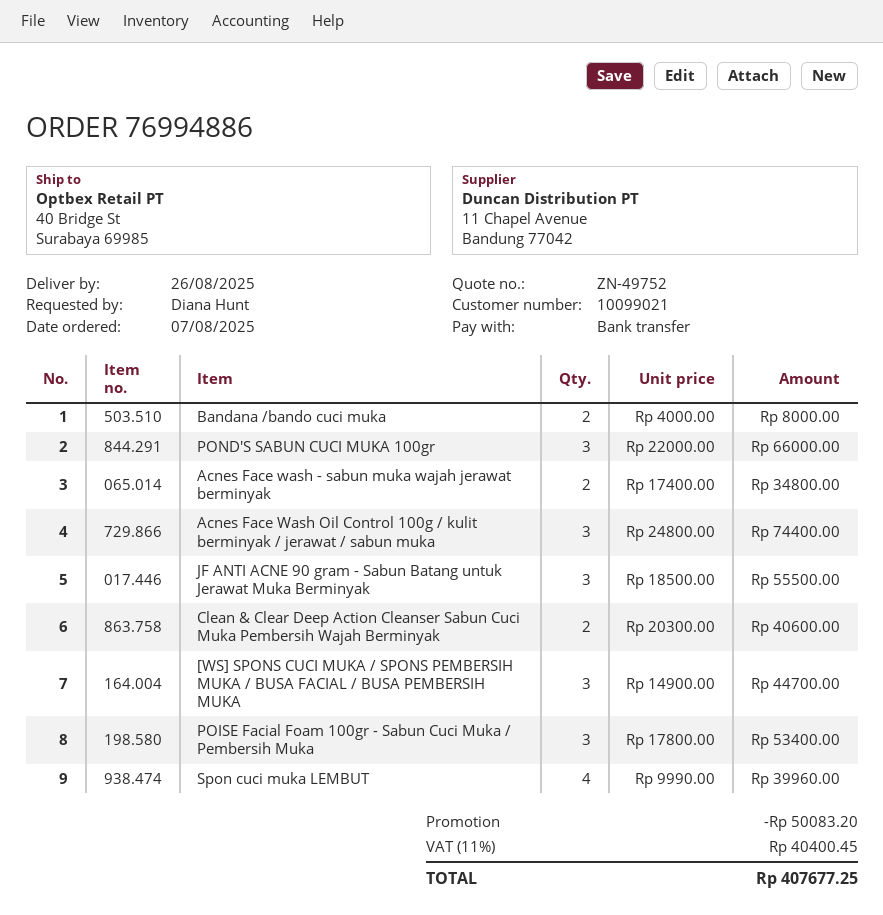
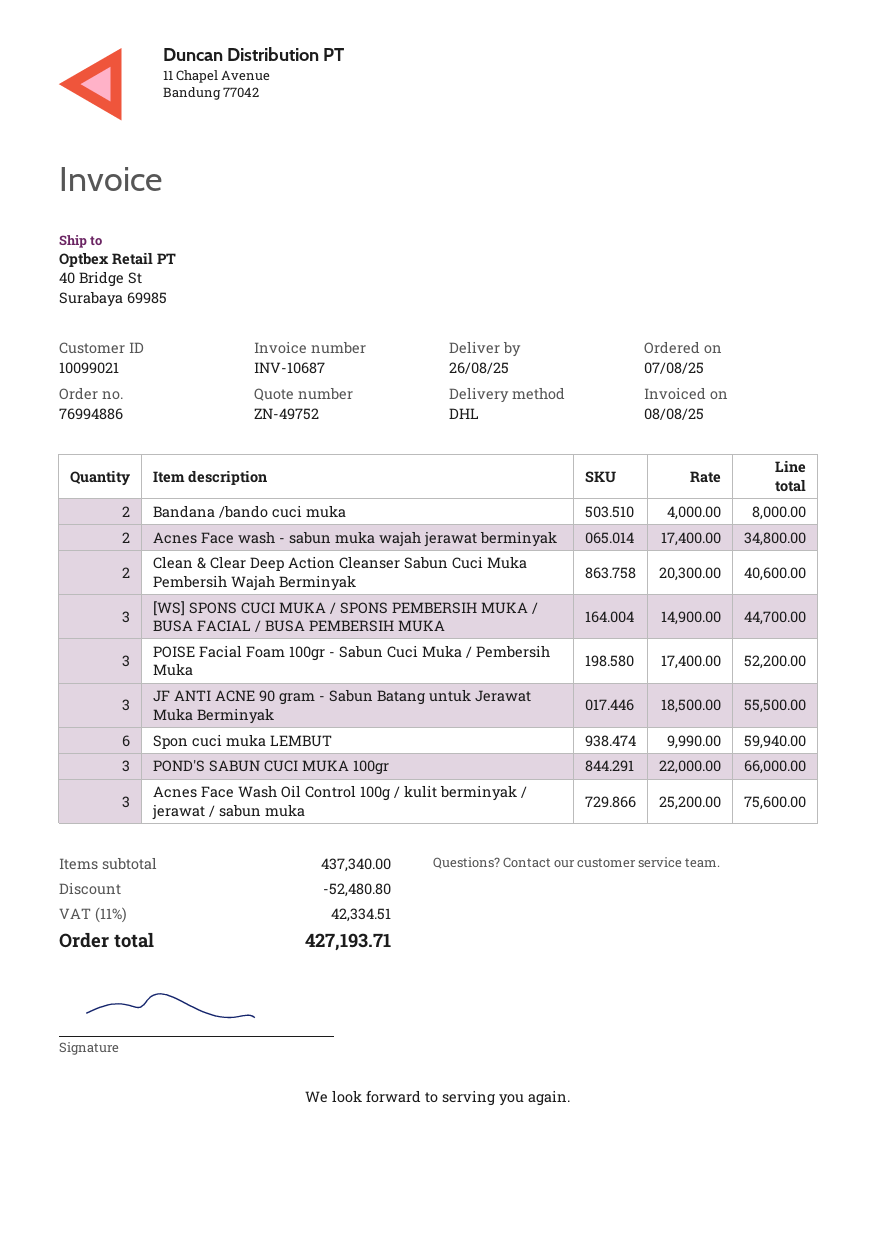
Acnes Face Wash Oil Control 100g / kulit berminyak / jerawat / sabun muka: 3 x 24800.00 = 74400.00 -> 3 x 25200.00 = 75600.00
POISE Facial Foam 100gr - Sabun Cuci Muka / Pembersih Muka: 3 x 17800.00 = 53400.00 -> 3 x 17400.00 = 52200.00
Spon cuci muka LEMBUT: 4 x 9990.00 = 39960.00 -> 6 x 9990.00 = 59940.00
discount: 50083.20 -> 52480.80
tax: 11% = 40400.45 -> 11% = 42334.51
total: 407677.25 -> 427193.71

